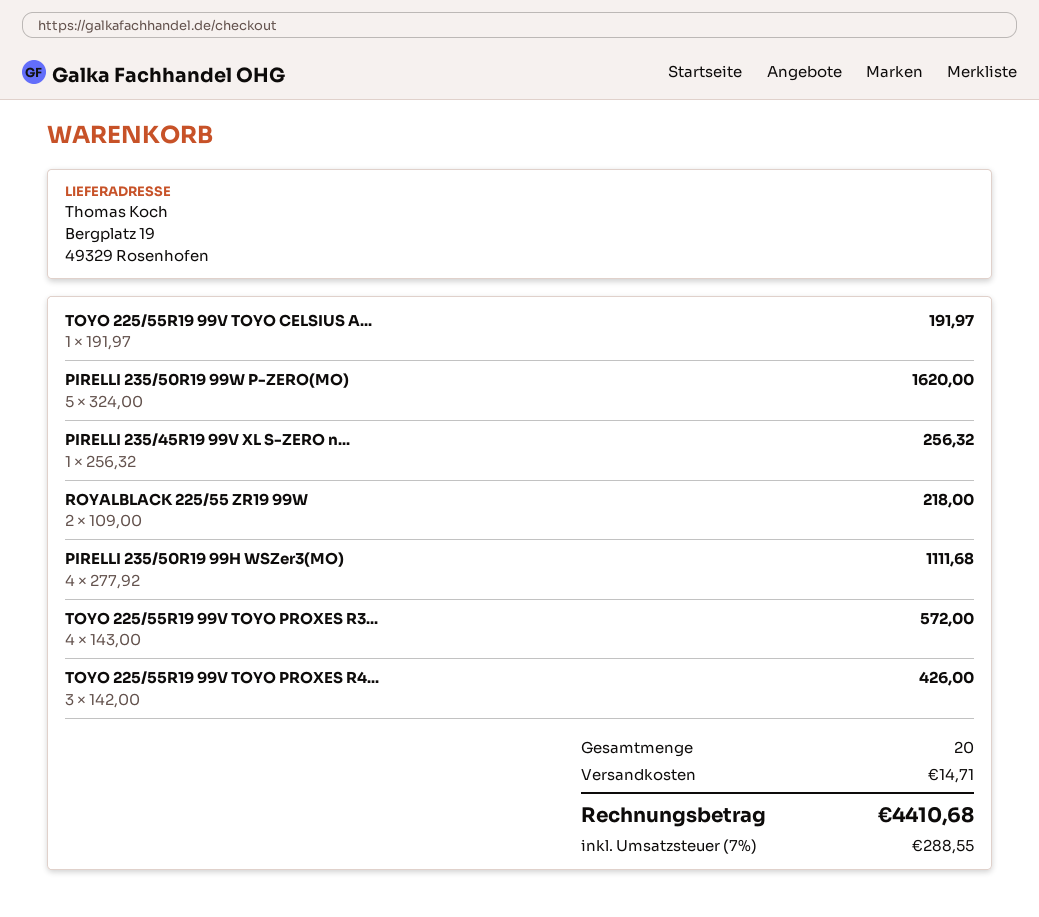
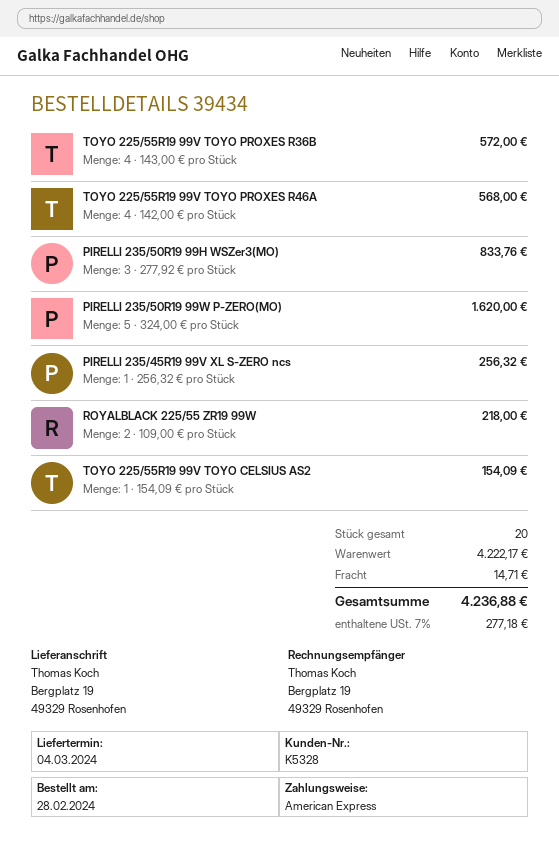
TOYO 225/55R19 99V TOYO CELSIUS A...: 1 x 191.97 = 191.97 -> 1 x 154.09 = 154.09
PIRELLI 235/50R19 99H WSZer3(MO): 4 x 277.92 = 1111.68 -> 3 x 277.92 = 833.76
TOYO 225/55R19 99V TOYO PROXES R4...: 3 x 142.00 = 426.00 -> 4 x 142.00 = 568.00
tax: 7% = 288.55 -> 7% = 277.18
total: 4410.68 -> 4236.88

